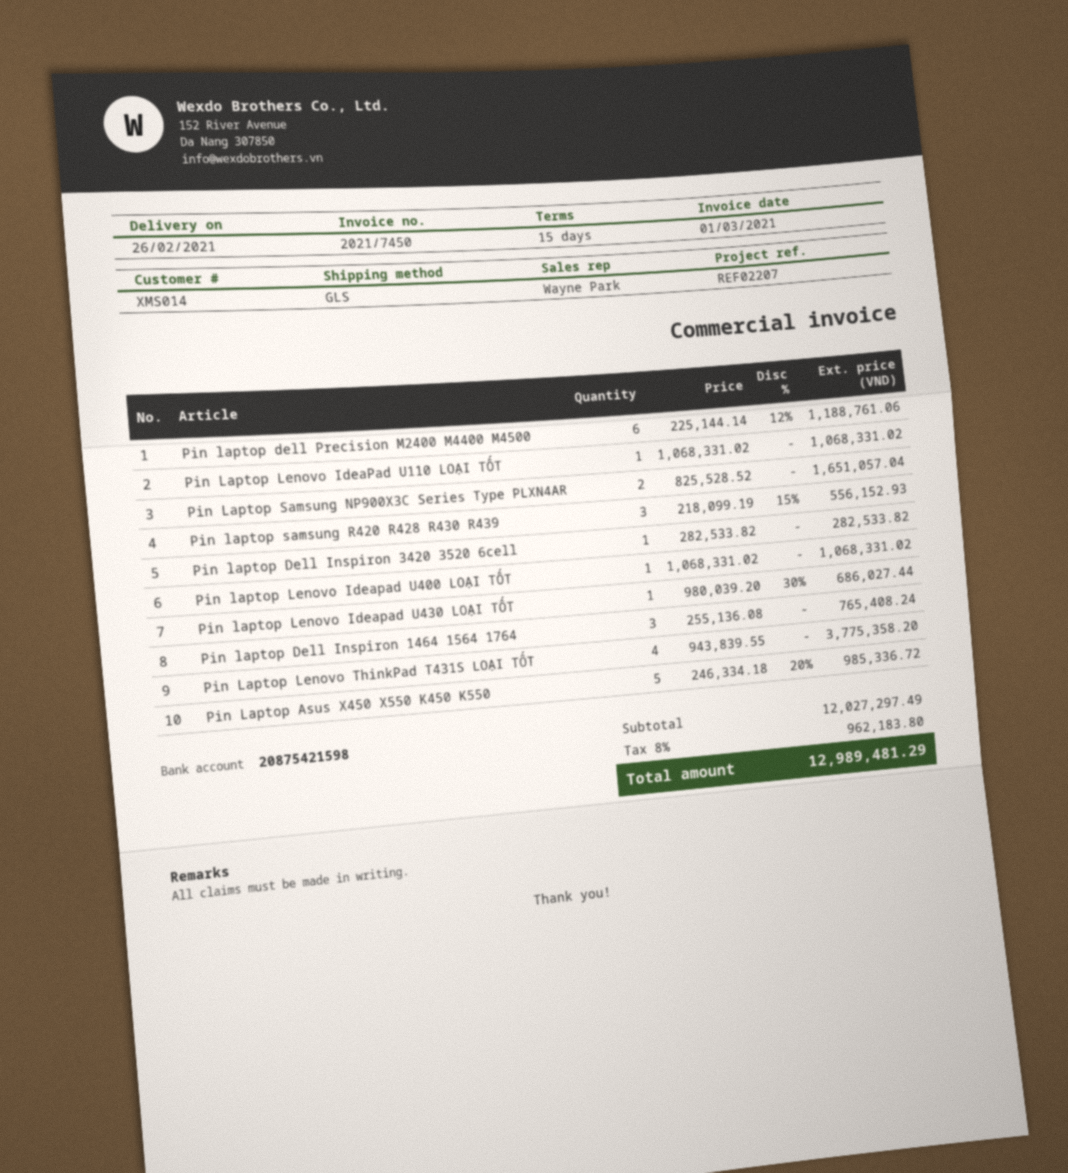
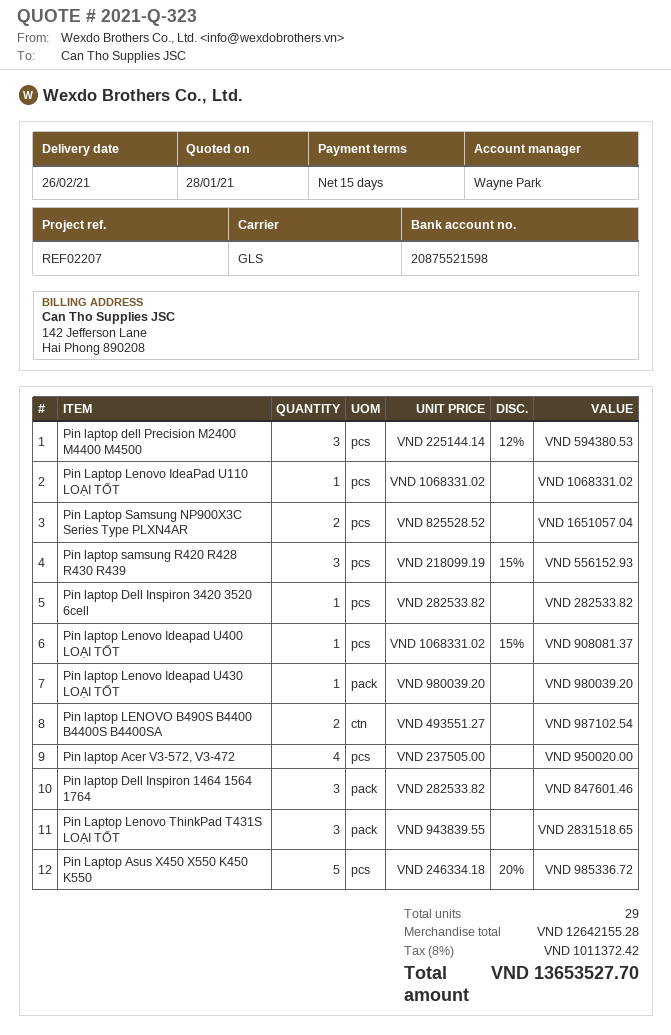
bank account: 20875421598 -> 20875521598
Pin laptop dell Precision M2400 M4400 M4500: 6 x 225144.14 - 12% = 1188761.06 -> 3 x 225144.14 - 12% = 594380.53
Pin laptop Lenovo Ideapad U400 LOẠI TỐT: 1 x 1068331.02 = 1068331.02 -> 1 x 1068331.02 - 15% = 908081.37
Pin laptop Lenovo Ideapad U430 LOẠI TỐT: 1 x 980039.20 - 30% = 686027.44 -> 1 x 980039.20 = 980039.20
Pin laptop Dell Inspiron 1464 1564 1764: 3 x 255136.08 = 765408.24 -> 3 x 282533.82 = 847601.46
Pin Laptop Lenovo ThinkPad T431S LOẠI TỐT: 4 x 943839.55 = 3775358.20 -> 3 x 943839.55 = 2831518.65
Pin laptop LENOVO B490S B4400 B4400S B4400SA: none -> 2 x 493551.27 = 987102.54
Pin laptop Acer V3-572, V3-472: none -> 4 x 237505.00 = 950020.00
subtotal: 12027297.49 -> 12642155.28
tax: 8% = 962183.80 -> 8% = 1011372.42
total: 12989481.29 -> 13653527.70

